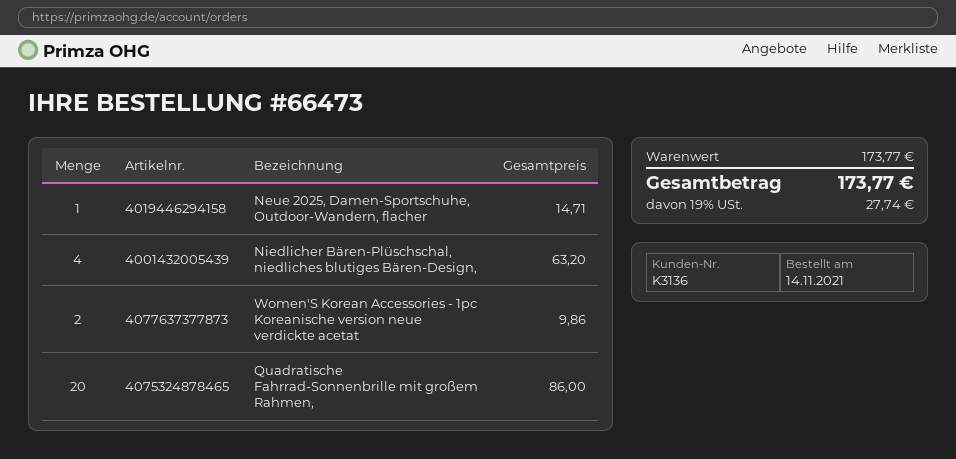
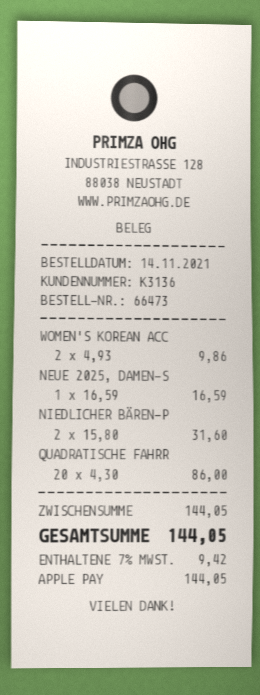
Neue 2025, Damen-Sportschuhe, Outdoor-Wandern, flacher: 1 for 14.71 -> 1 for 16.59
Niedlicher Bären-Plüschschal, niedliches blutiges Bären-Design,: 4 for 63.20 -> 2 for 31.60
subtotal: 173.77 -> 144.05
tax: 19% = 27.74 -> 7% = 9.42
total: 173.77 -> 144.05

